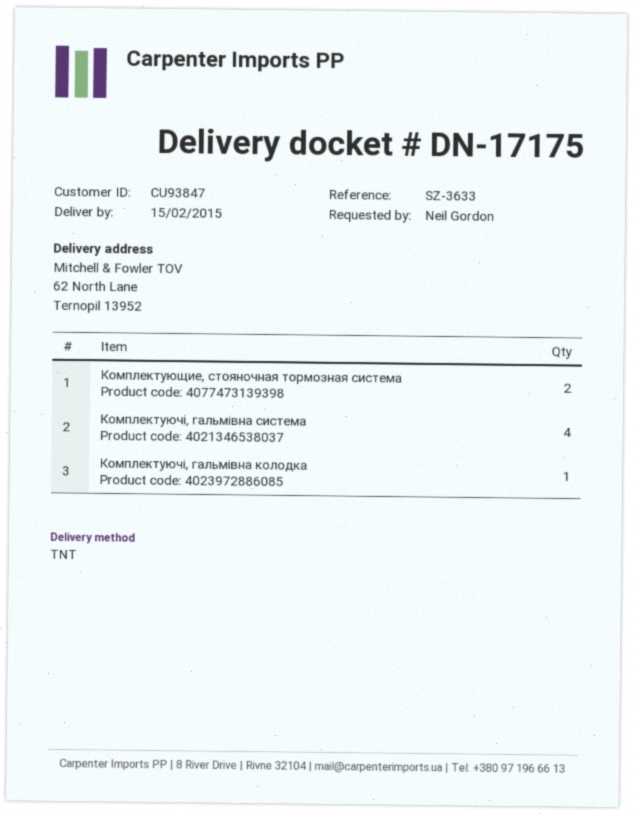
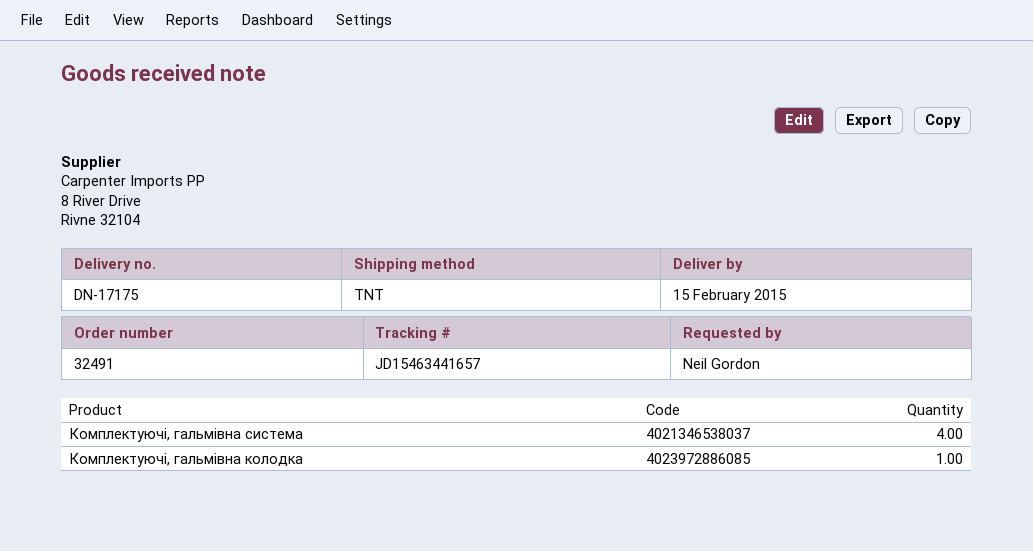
Комплектующие, стояночная тормозная система: 2 -> none

